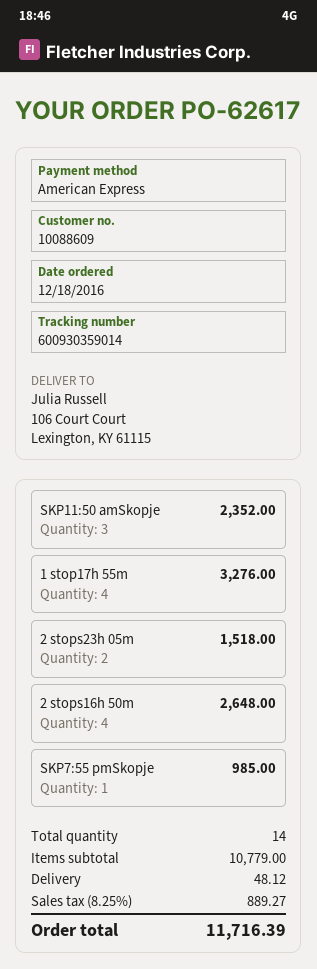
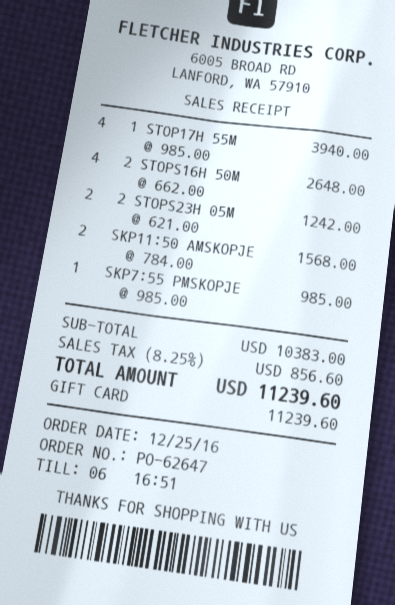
order number: PO-62617 -> PO-62647
order date: 2016-12-18 -> 2016-12-25
payment method: American Express -> gift card
SKP11:50 amSkopje: 3 for 2352.00 -> 2 for 1568.00
1 stop17h 55m: 4 for 3276.00 -> 4 for 3940.00
2 stops23h 05m: 2 for 1518.00 -> 2 for 1242.00
subtotal: 10779.00 -> 10383.00
shipping: 48.12 -> none
tax: 8.25% = 889.27 -> 8.25% = 856.60
total: 11716.39 -> 11239.60

